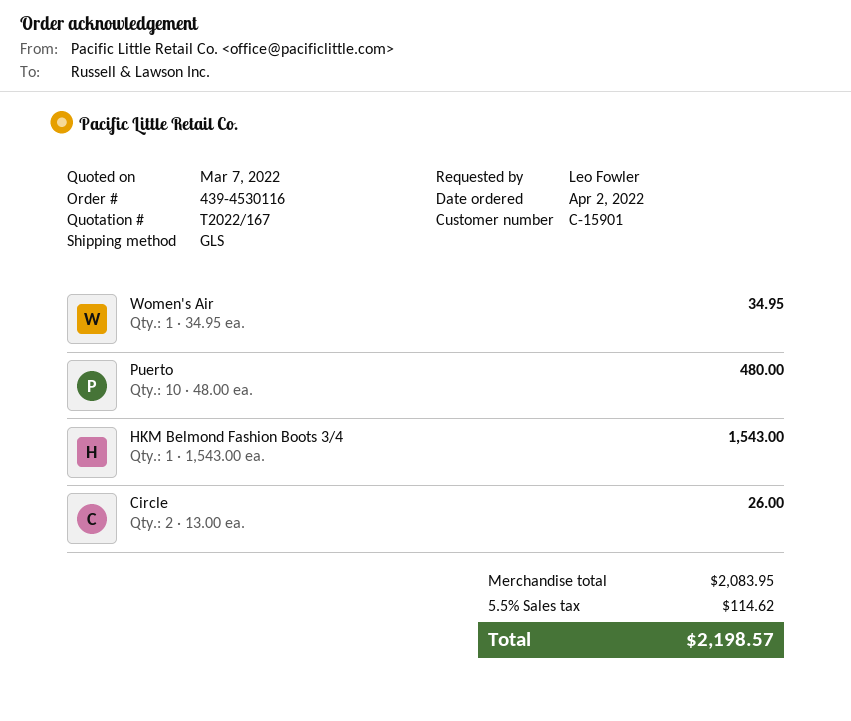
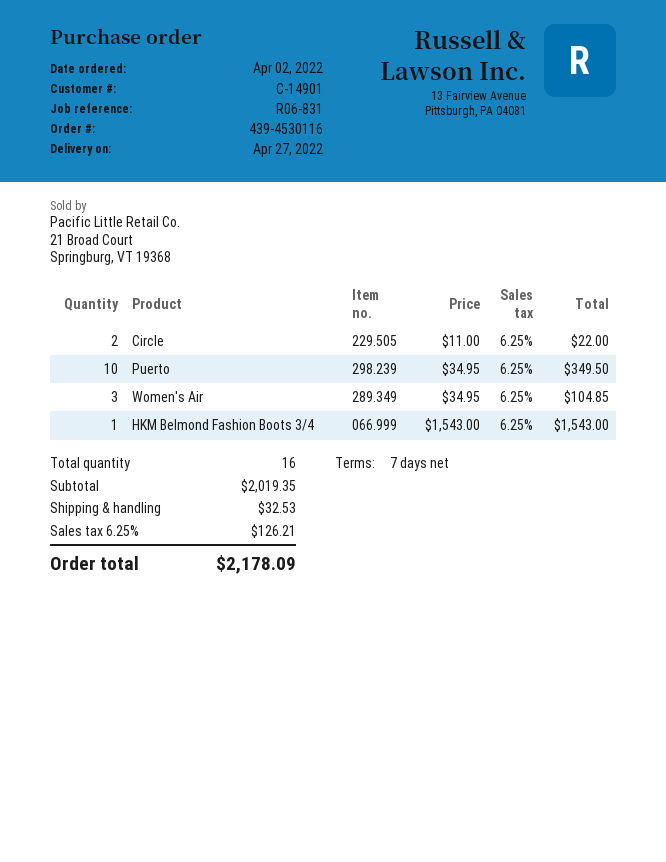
customer number: C-15901 -> C-14901
Women's Air: 1 x 34.95 = 34.95 -> 3 x 34.95 = 104.85
Puerto: 10 x 48.00 = 480.00 -> 10 x 34.95 = 349.50
Circle: 2 x 13.00 = 26.00 -> 2 x 11.00 = 22.00
subtotal: 2083.95 -> 2019.35
shipping: none -> 32.53
tax: 5.5% = 114.62 -> 6.25% = 126.21
total: 2198.57 -> 2178.09

